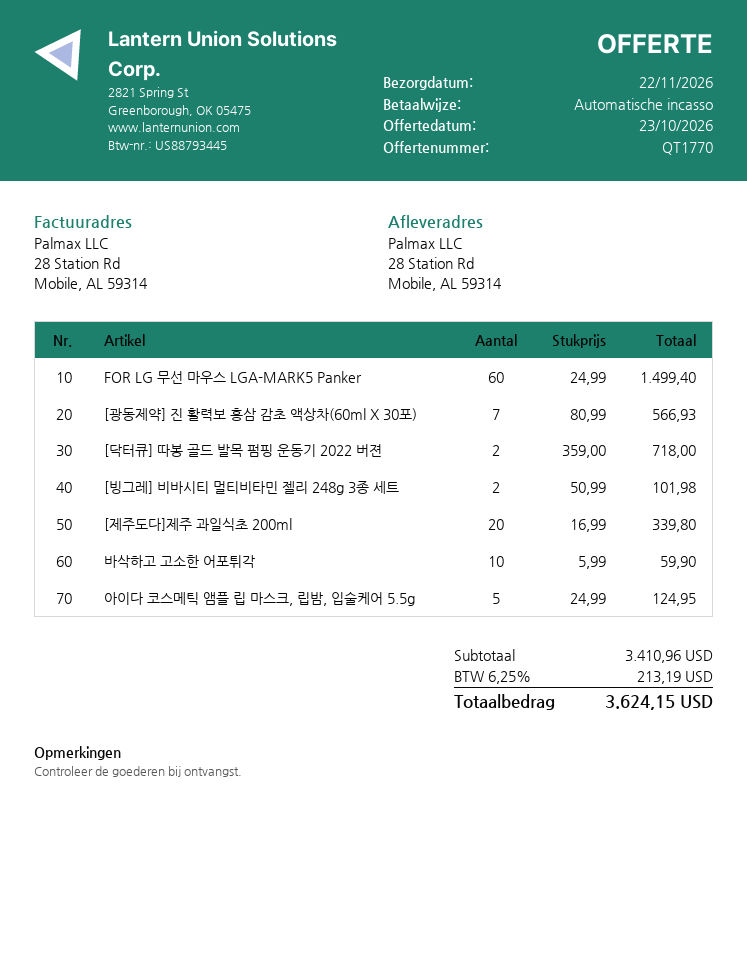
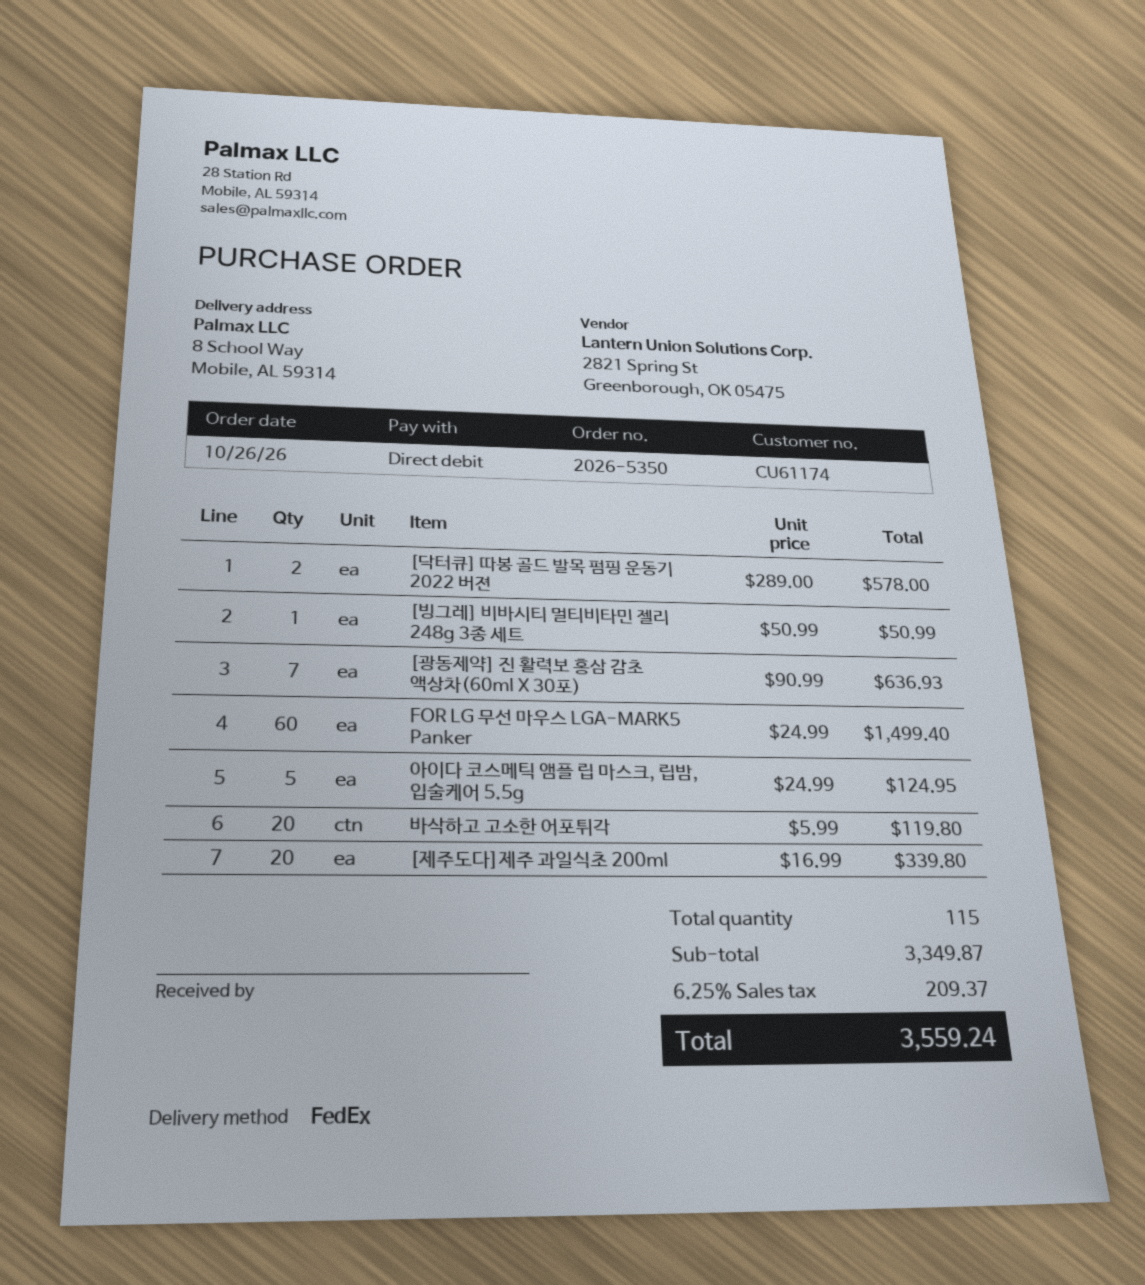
ship to: 28 Station Rd, Mobile, AL 59314 -> 8 School Way, Mobile, AL 59314
[광동제약] 진 활력보 홍삼 감초 액상차(60ml X 30포): 7 x 80.99 = 566.93 -> 7 x 90.99 = 636.93
[닥터큐] 따봉 골드 발목 펌핑 운동기 2022 버젼: 2 x 359.00 = 718.00 -> 2 x 289.00 = 578.00
[빙그레] 비바시티 멀티비타민 젤리 248g 3종 세트: 2 x 50.99 = 101.98 -> 1 x 50.99 = 50.99
바삭하고 고소한 어포튀각: 10 x 5.99 = 59.90 -> 20 x 5.99 = 119.80
subtotal: 3410.96 -> 3349.87
tax: 6.25% = 213.19 -> 6.25% = 209.37
total: 3624.15 -> 3559.24

